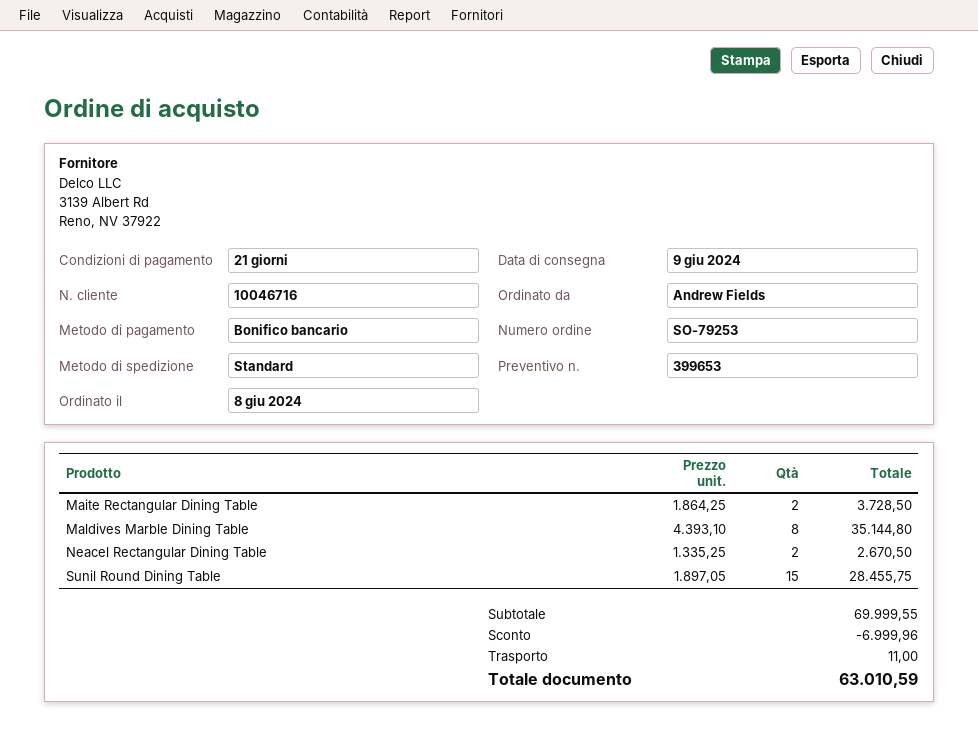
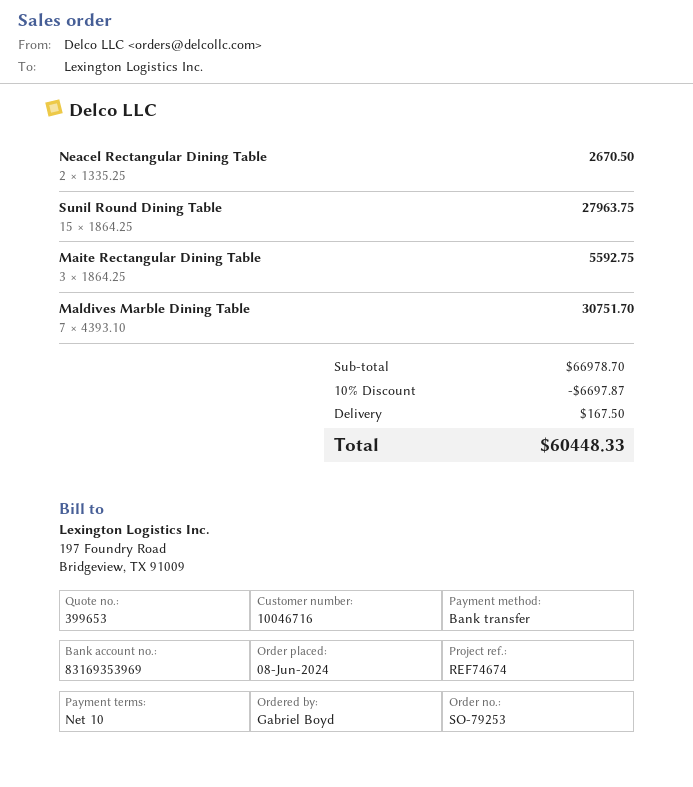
payment terms: 21 days -> 10 days
ordered by: Andrew Fields -> Gabriel Boyd
Maite Rectangular Dining Table: 2 x 1864.25 = 3728.50 -> 3 x 1864.25 = 5592.75
Maldives Marble Dining Table: 8 x 4393.10 = 35144.80 -> 7 x 4393.10 = 30751.70
Sunil Round Dining Table: 15 x 1897.05 = 28455.75 -> 15 x 1864.25 = 27963.75
subtotal: 69999.55 -> 66978.70
discount: 6999.96 -> 6697.87
shipping: 11.00 -> 167.50
total: 63010.59 -> 60448.33

